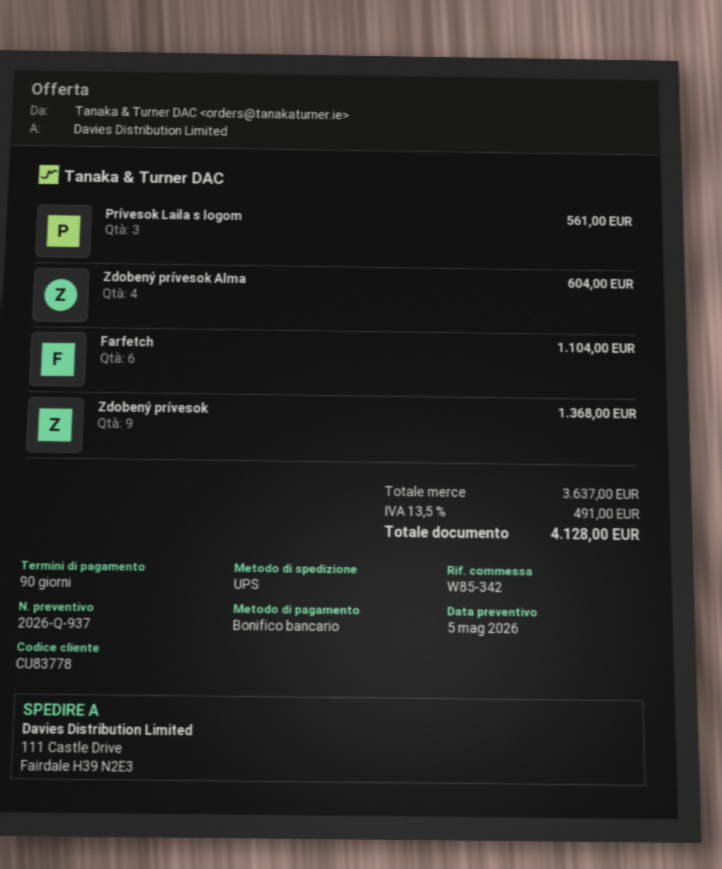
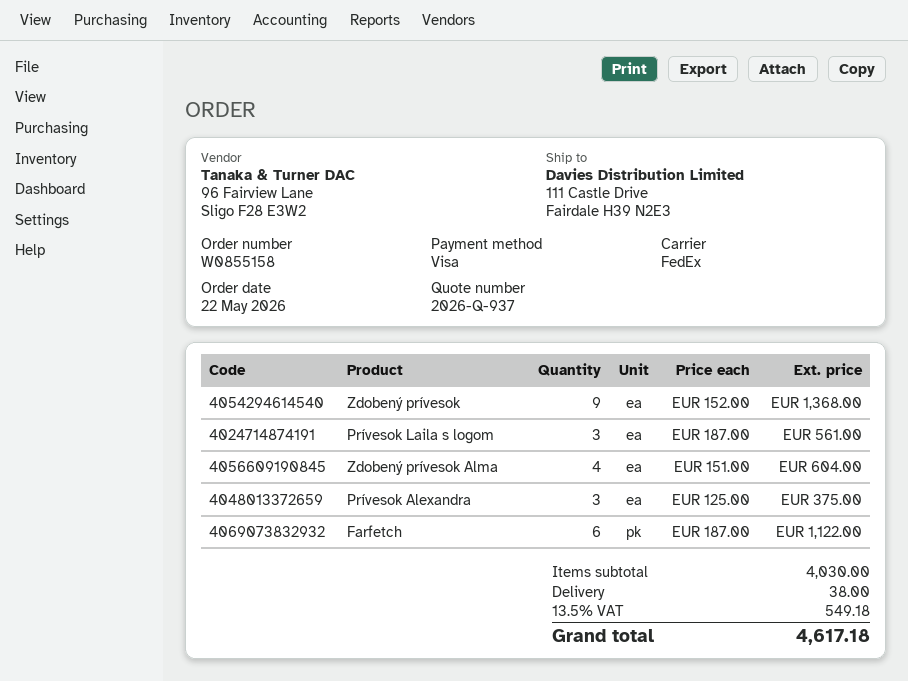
payment method: bank transfer -> Visa
shipping method: UPS -> FedEx
Farfetch: 6 for 1104.00 -> 6 for 1122.00
Prívesok Alexandra: none -> 3 for 375.00
subtotal: 3637.00 -> 4030.00
shipping: none -> 38.00
tax: 13.5% = 491.00 -> 13.5% = 549.18
total: 4128.00 -> 4617.18

